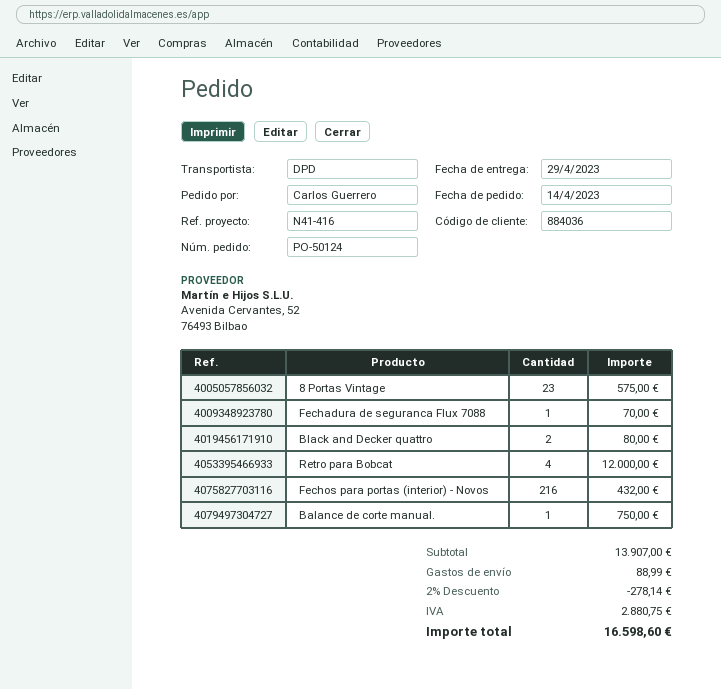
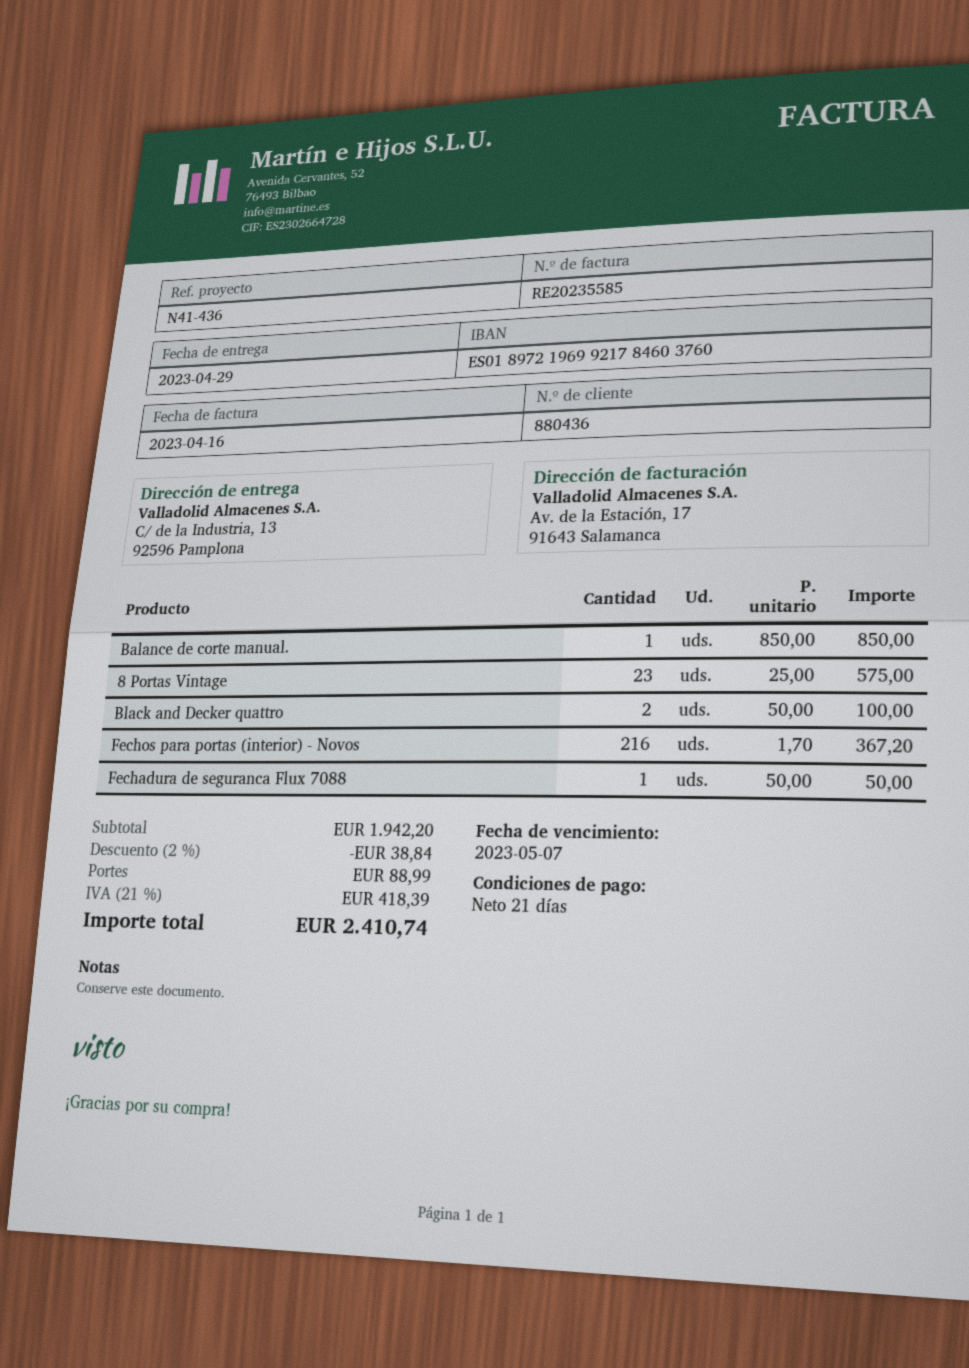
customer number: 884036 -> 880436
reference: N41-416 -> N41-436
Fechadura de seguranca Flux 7088: 1 for 70.00 -> 1 for 50.00
Black and Decker quattro: 2 for 80.00 -> 2 for 100.00
Retro para Bobcat: 4 for 12000.00 -> none
Fechos para portas (interior) - Novos: 216 for 432.00 -> 216 for 367.20
Balance de corte manual.: 1 for 750.00 -> 1 for 850.00
subtotal: 13907.00 -> 1942.20
discount: 2% = 278.14 -> 2% = 38.84
tax: 2880.75 -> 418.39
total: 16598.60 -> 2410.74

